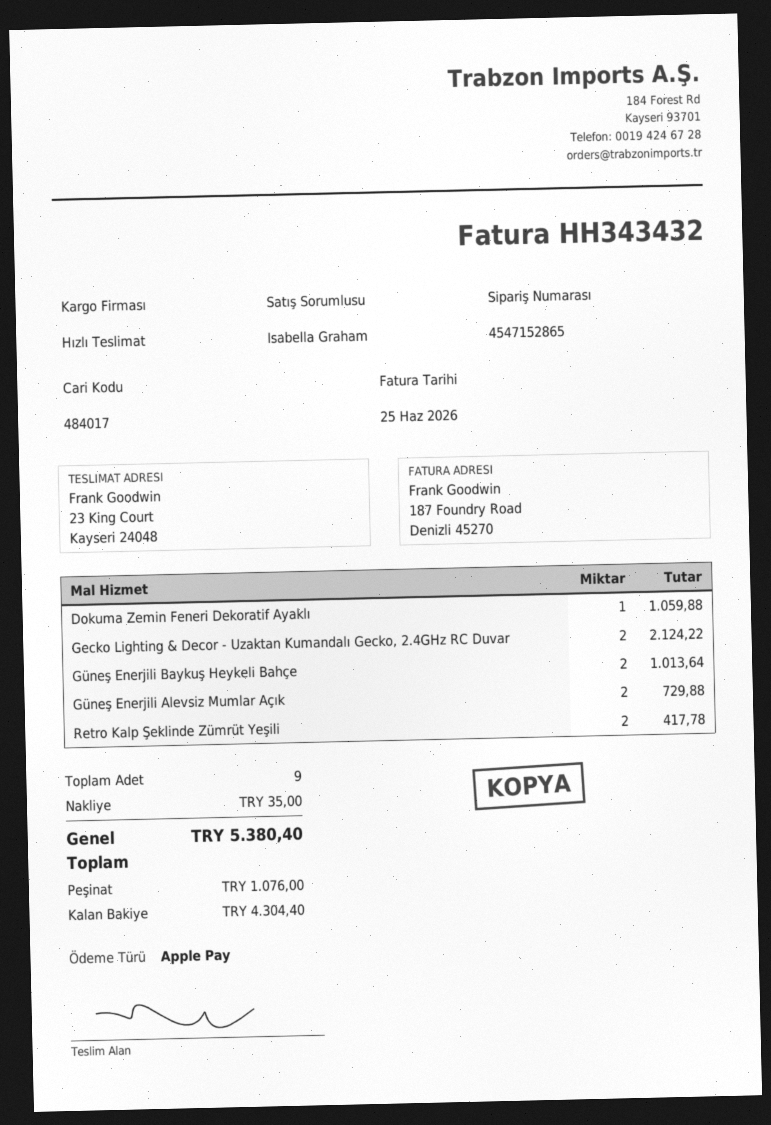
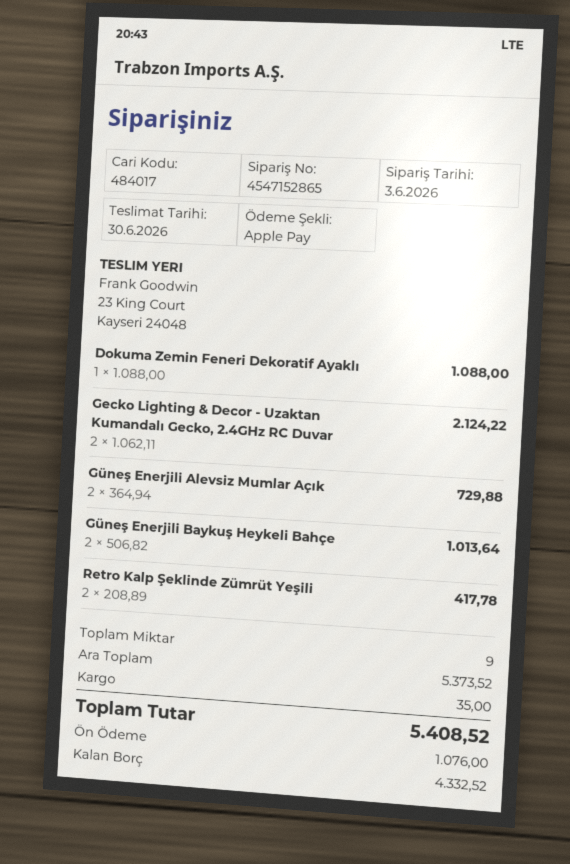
Dokuma Zemin Feneri Dekoratif Ayaklı: 1 for 1059.88 -> 1 for 1088.00
total: 5380.40 -> 5408.52
balance: 4304.40 -> 4332.52

